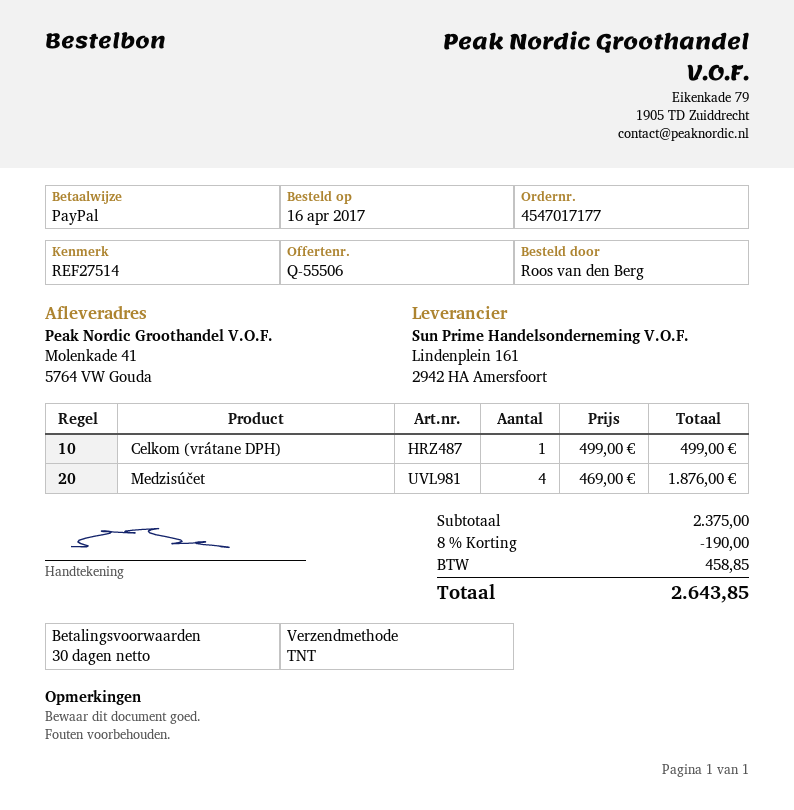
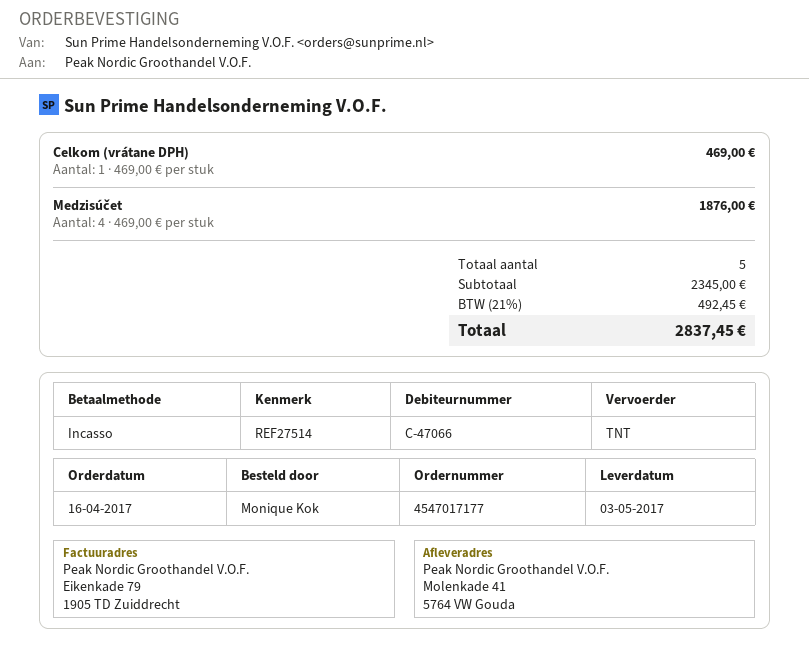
ordered by: Roos van den Berg -> Monique Kok
payment method: PayPal -> direct debit
Celkom (vrátane DPH): 1 x 499.00 = 499.00 -> 1 x 469.00 = 469.00
subtotal: 2375.00 -> 2345.00
discount: 8% = 190.00 -> none
tax: 458.85 -> 492.45
total: 2643.85 -> 2837.45

